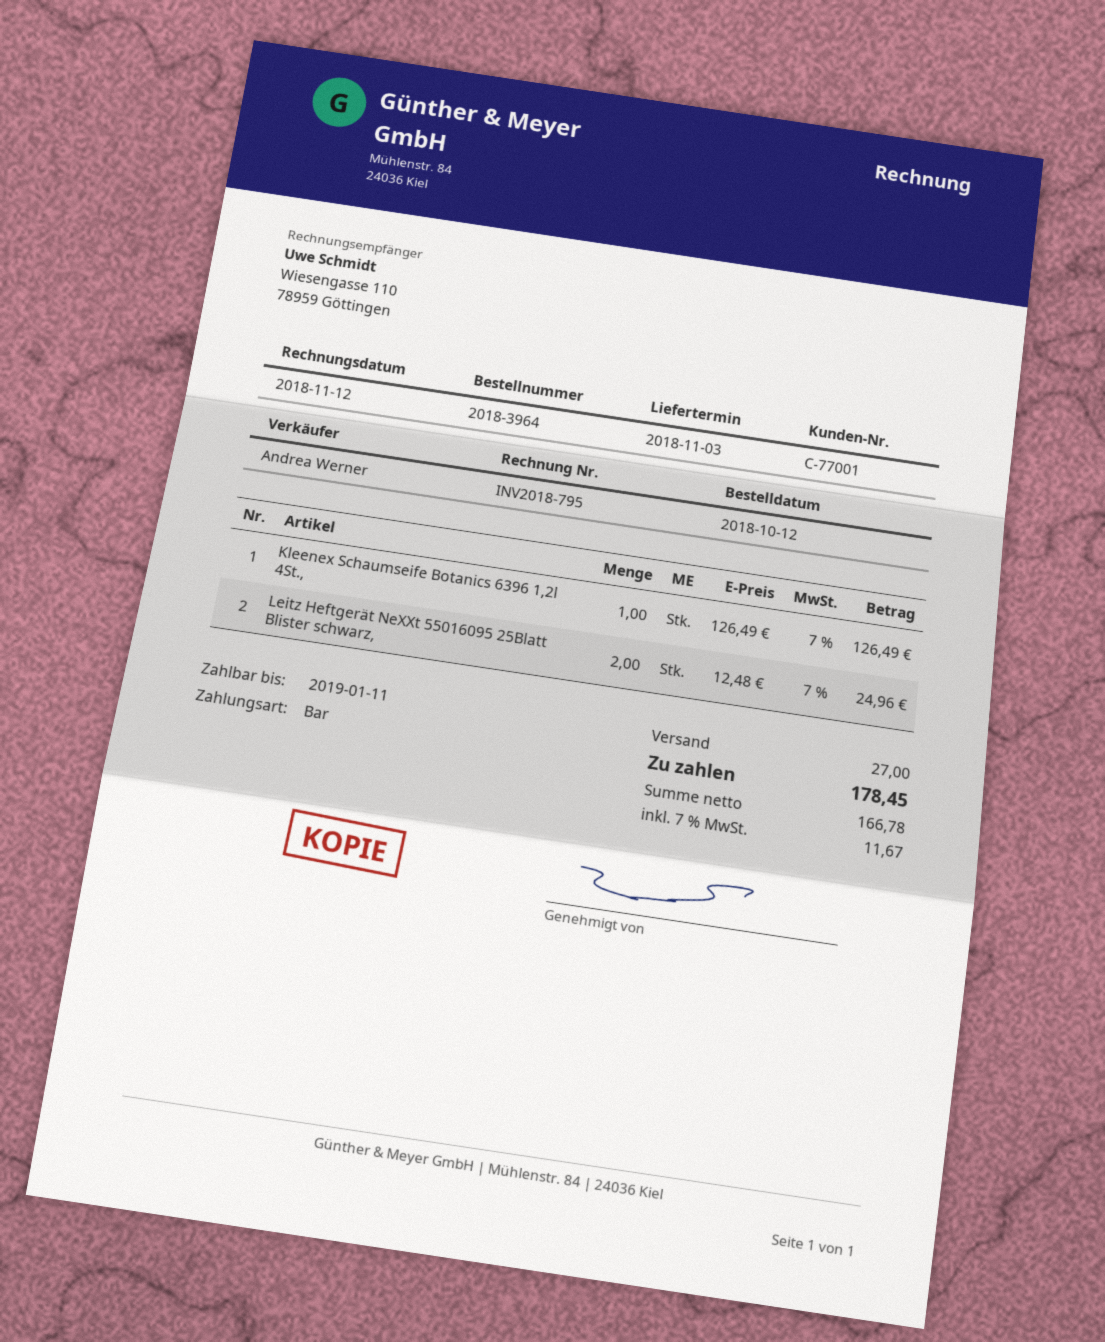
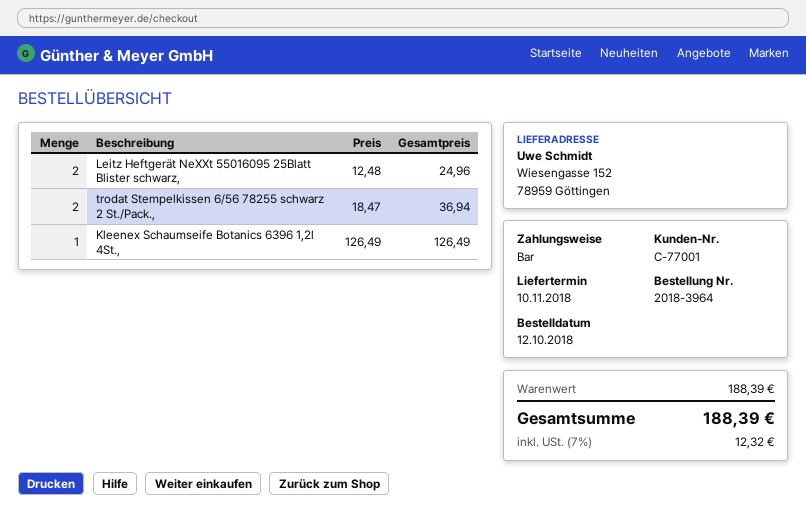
delivery date: 2018-11-03 -> 2018-11-10
trodat Stempelkissen 6/56 78255 schwarz 2 St./Pack.,: none -> 2 x 18.47 = 36.94
shipping: 27.00 -> none
tax: 7% = 11.67 -> 7% = 12.32
total: 178.45 -> 188.39

